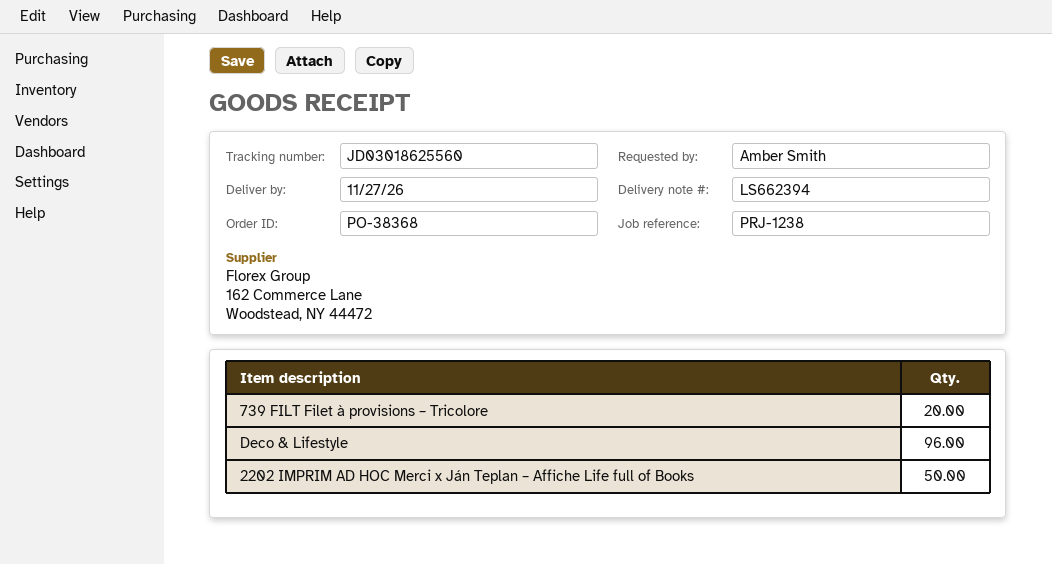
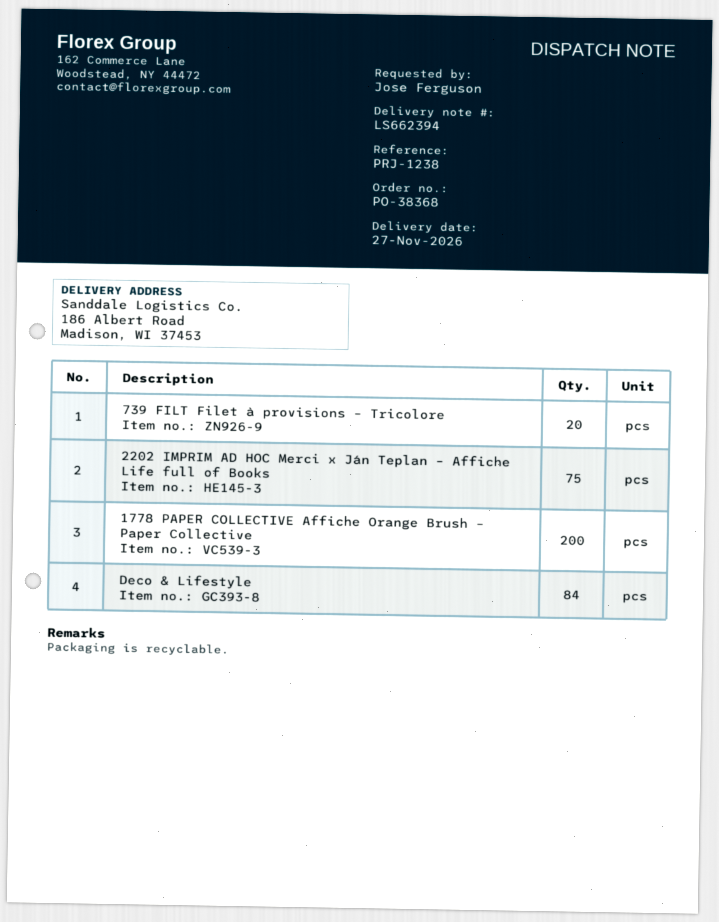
ordered by: Amber Smith -> Jose Ferguson
Deco & Lifestyle: 96 -> 84
2202 IMPRIM AD HOC Merci x Ján Teplan – Affiche Life full of Books: 50 -> 75
1778 PAPER COLLECTIVE Affiche Orange Brush – Paper Collective: none -> 200

